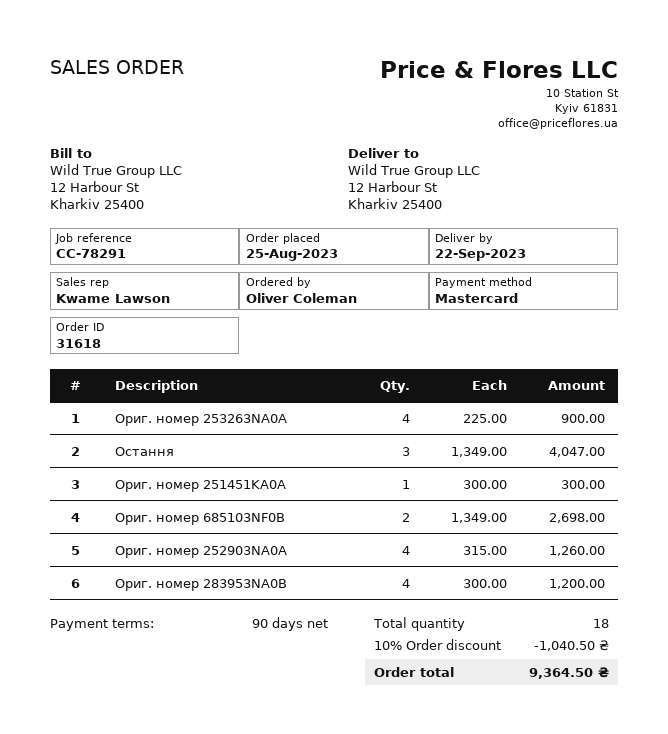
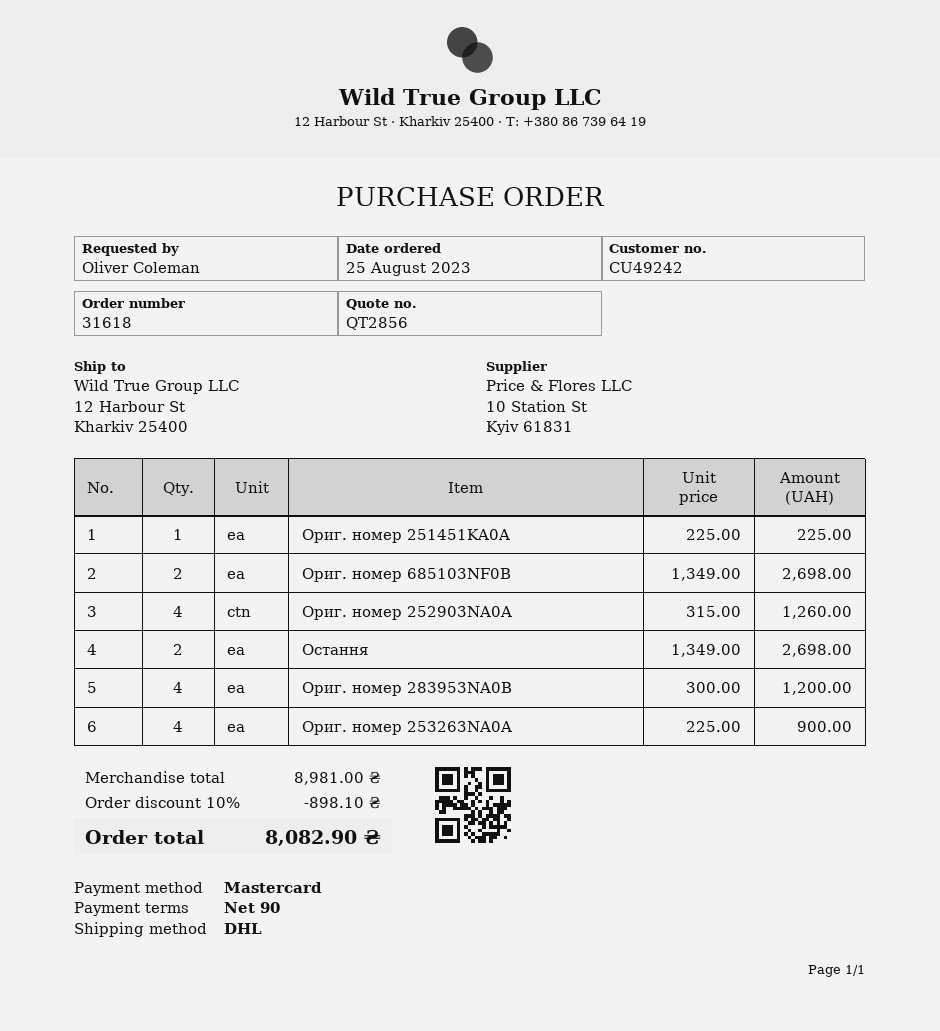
Остання: 3 x 1349.00 = 4047.00 -> 2 x 1349.00 = 2698.00
Ориг. номер 251451KA0A: 1 x 300.00 = 300.00 -> 1 x 225.00 = 225.00
discount: 10% = 1040.50 -> 10% = 898.10
total: 9364.50 -> 8082.90

